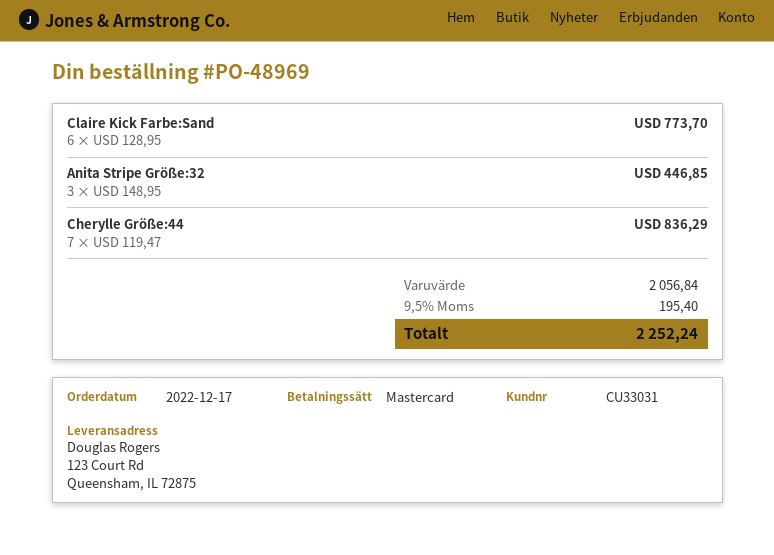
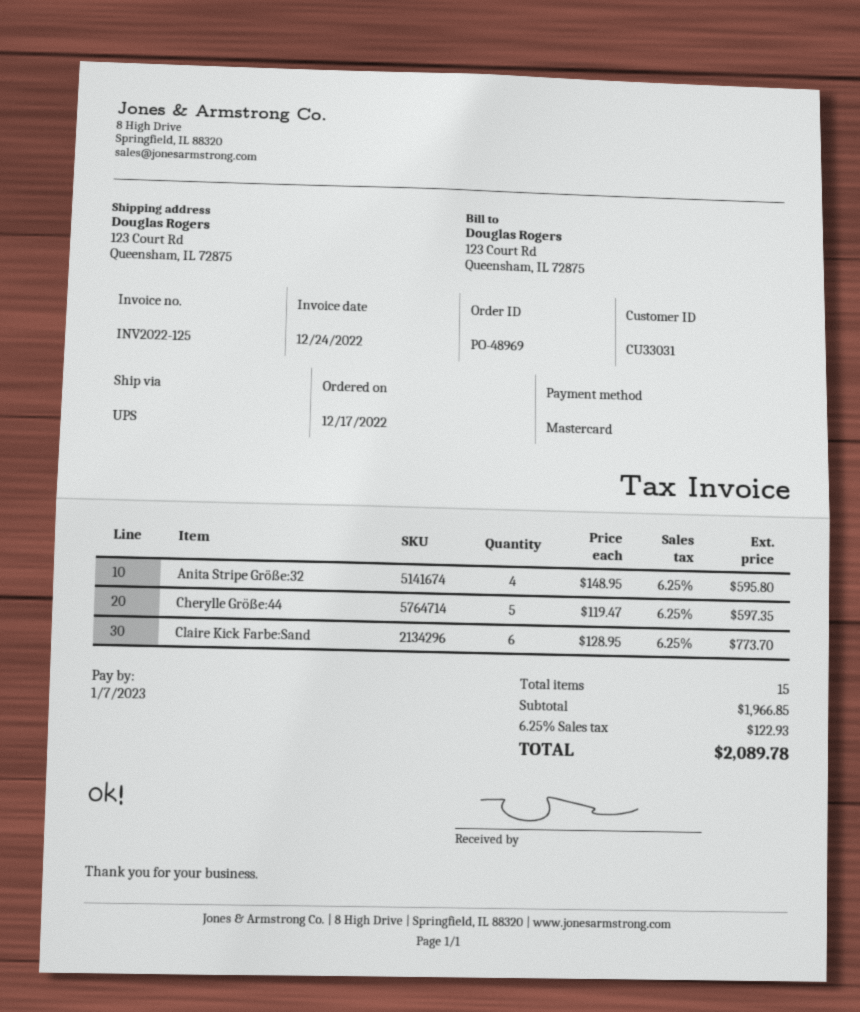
Anita Stripe Größe:32: 3 x 148.95 = 446.85 -> 4 x 148.95 = 595.80
Cherylle Größe:44: 7 x 119.47 = 836.29 -> 5 x 119.47 = 597.35
subtotal: 2056.84 -> 1966.85
tax: 9.5% = 195.40 -> 6.25% = 122.93
total: 2252.24 -> 2089.78

